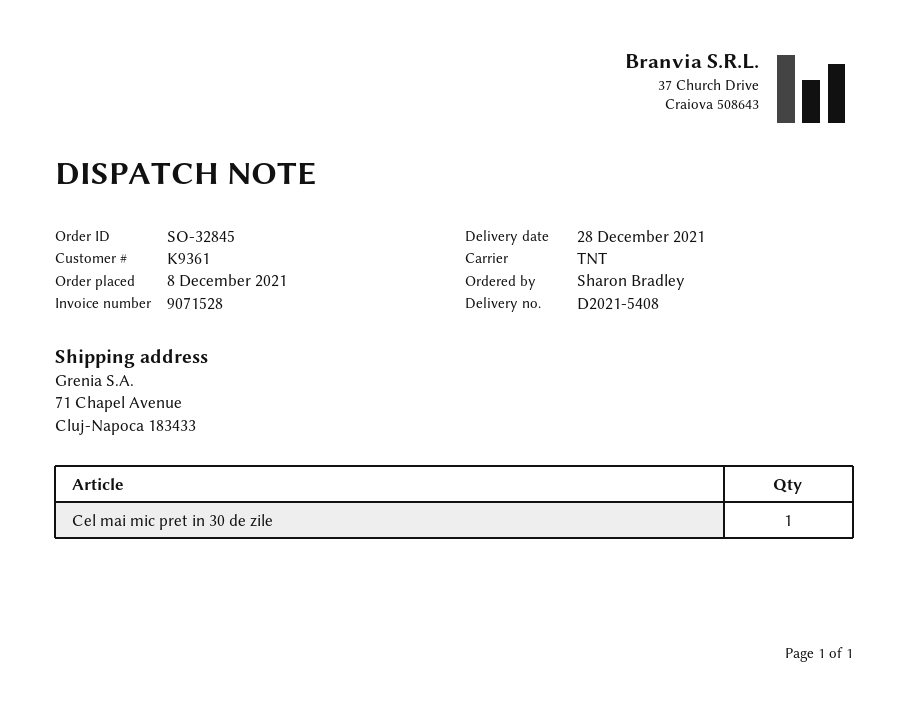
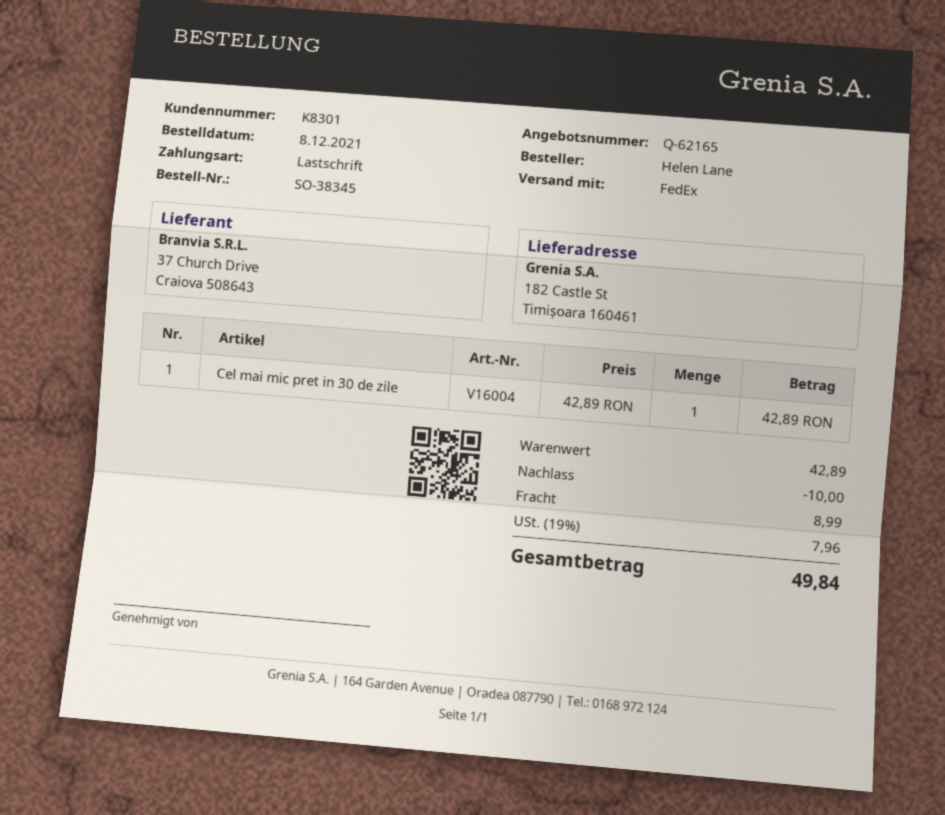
order number: SO-32845 -> SO-38345
customer number: K9361 -> K8301
ordered by: Sharon Bradley -> Helen Lane
shipping method: TNT -> FedEx
ship to: 71 Chapel Avenue, Cluj-Napoca 183433 -> 182 Castle St, Timișoara 160461

